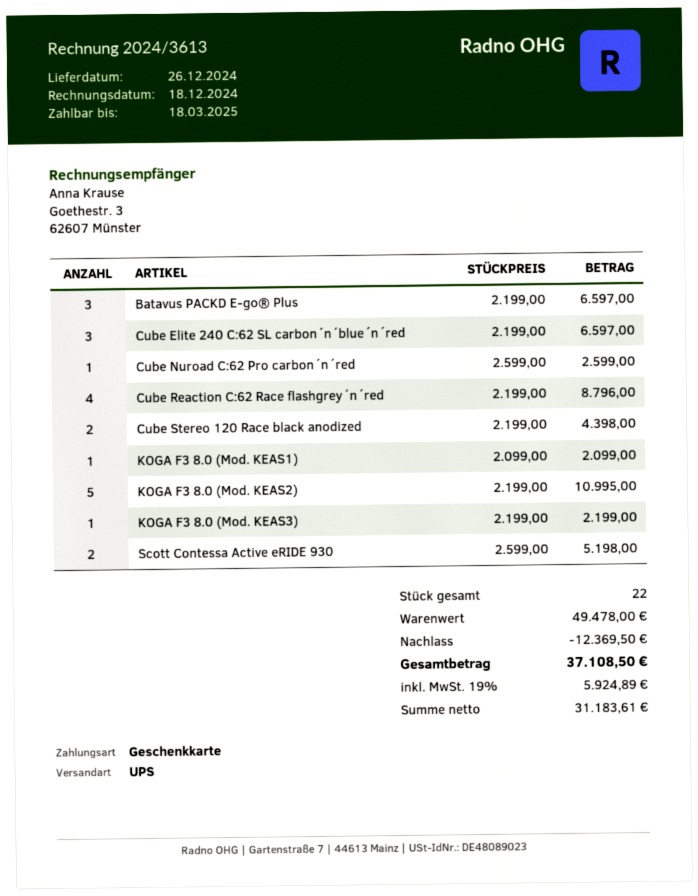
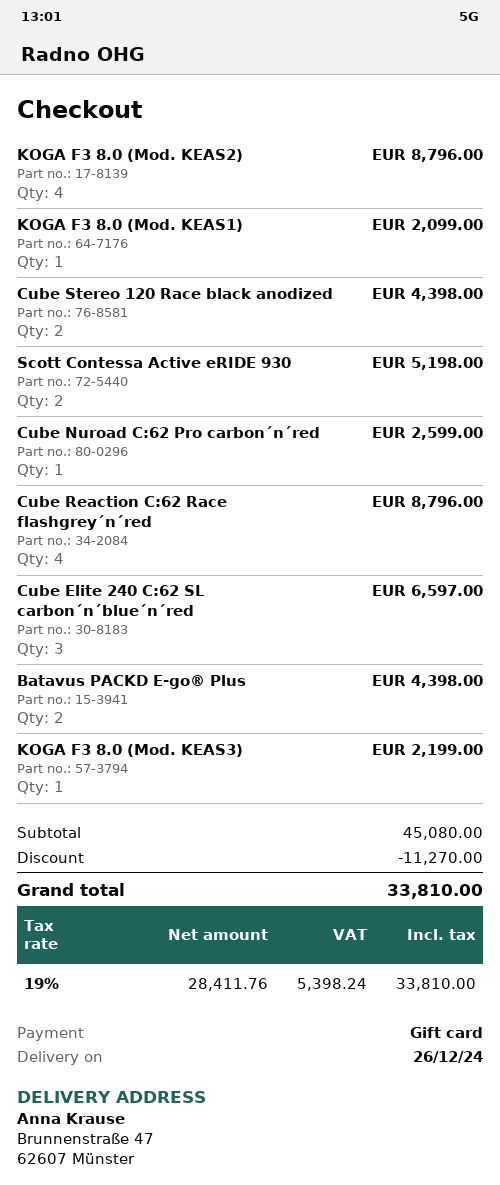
Batavus PACKD E-go® Plus: 3 for 6597.00 -> 2 for 4398.00
KOGA F3 8.0 (Mod. KEAS2): 5 for 10995.00 -> 4 for 8796.00
subtotal: 49478.00 -> 45080.00
discount: 12369.50 -> 11270.00
net: 31183.61 -> 28411.76
tax: 19% = 5924.89 -> 19% = 5398.24
total: 37108.50 -> 33810.00

